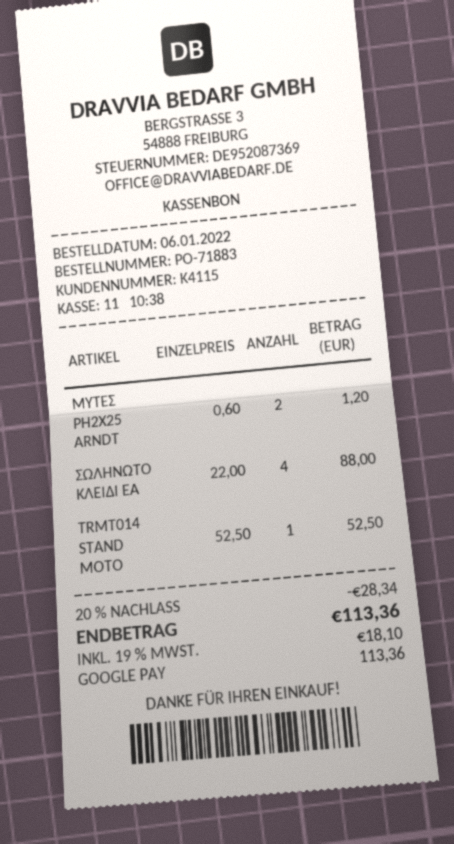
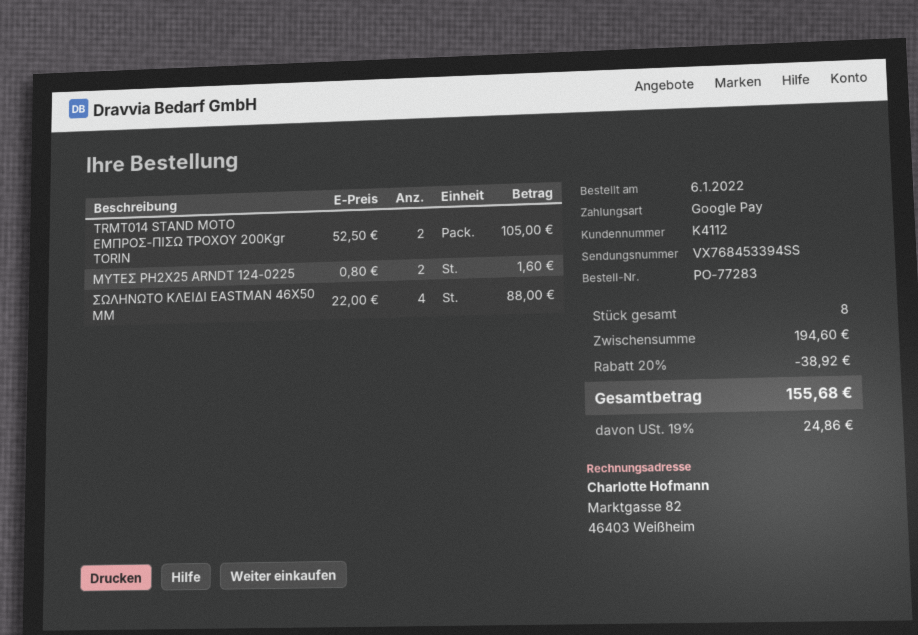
order number: PO-71883 -> PO-77283
customer number: K4115 -> K4112
ΜΥΤΕΣ PH2X25 ARNDT: 2 x 0.60 = 1.20 -> 2 x 0.80 = 1.60
TRMT014 STAND MOTO: 1 x 52.50 = 52.50 -> 2 x 52.50 = 105.00
discount: 20% = 28.34 -> 20% = 38.92
tax: 19% = 18.10 -> 19% = 24.86
total: 113.36 -> 155.68

